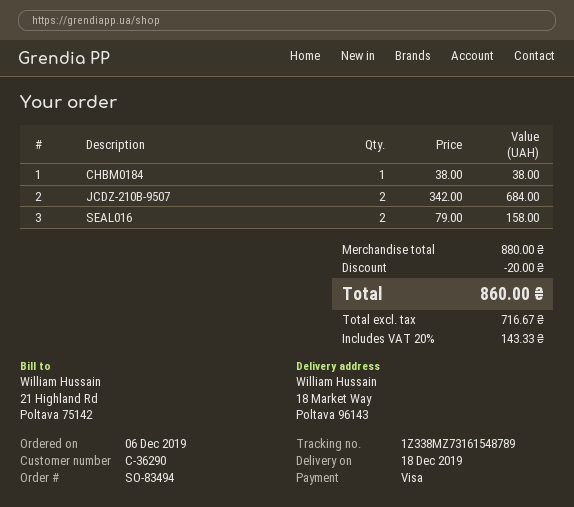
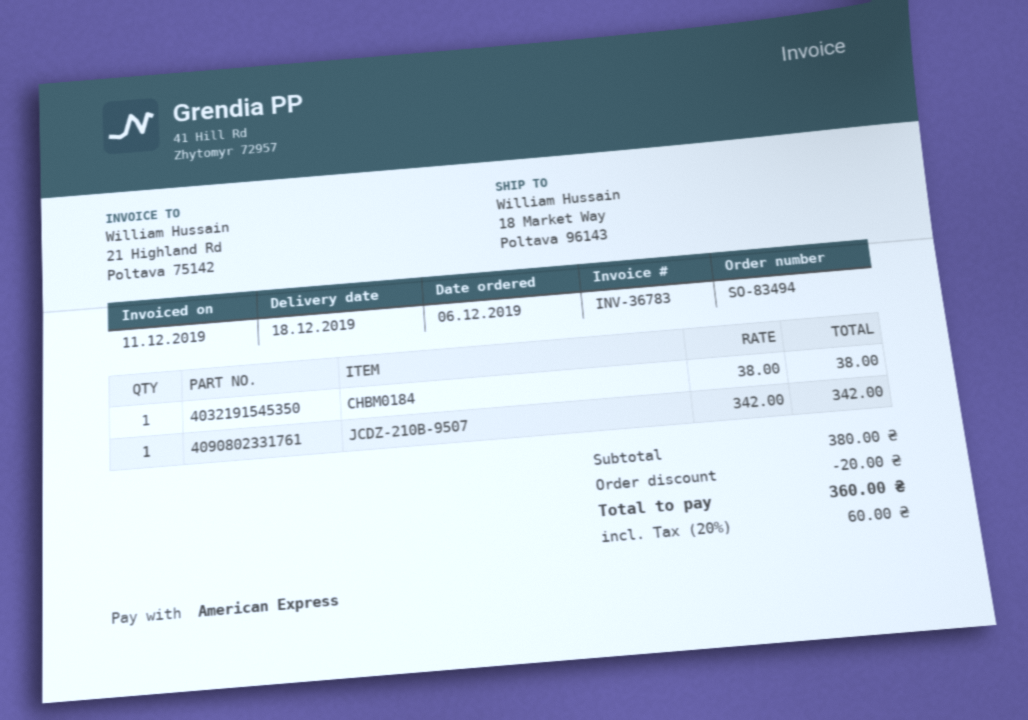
payment method: Visa -> American Express
JCDZ-210B-9507: 2 x 342.00 = 684.00 -> 1 x 342.00 = 342.00
SEAL016: 2 x 79.00 = 158.00 -> none
subtotal: 880.00 -> 380.00
tax: 20% = 143.33 -> 20% = 60.00
total: 860.00 -> 360.00

